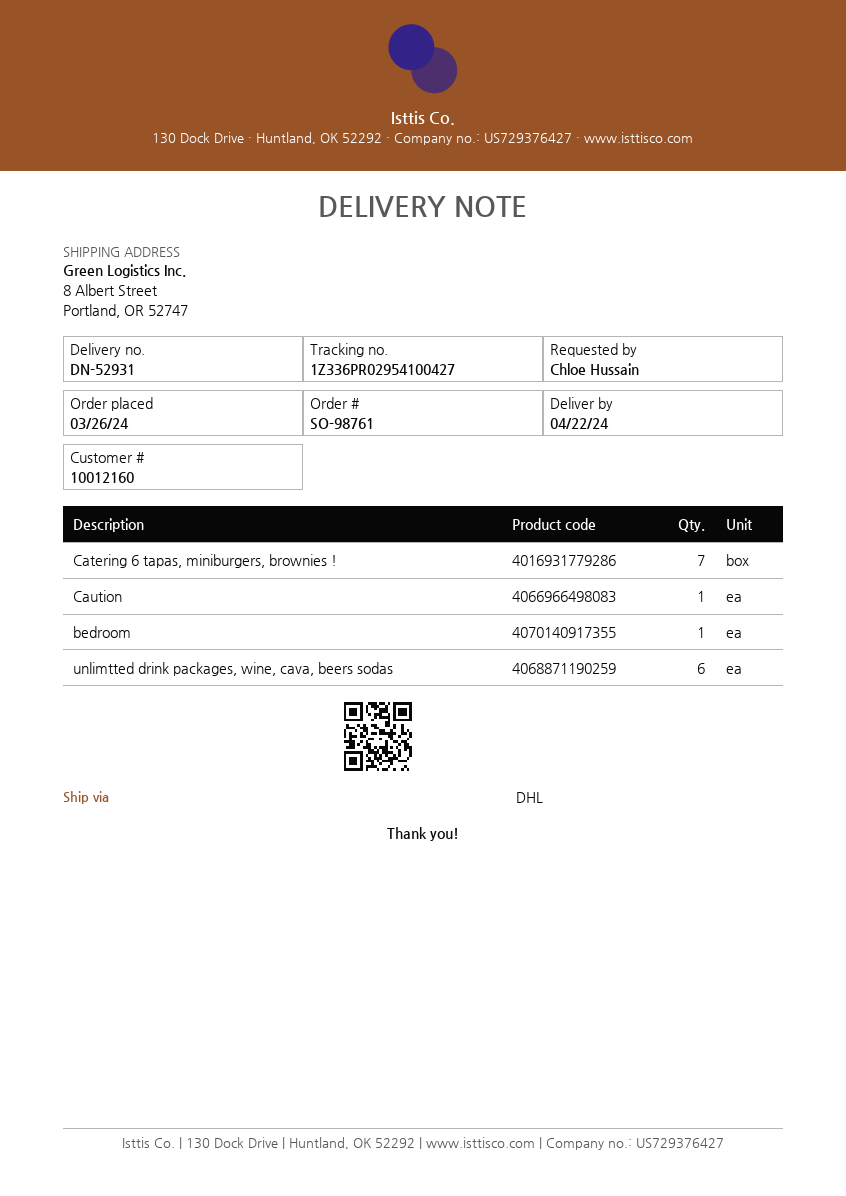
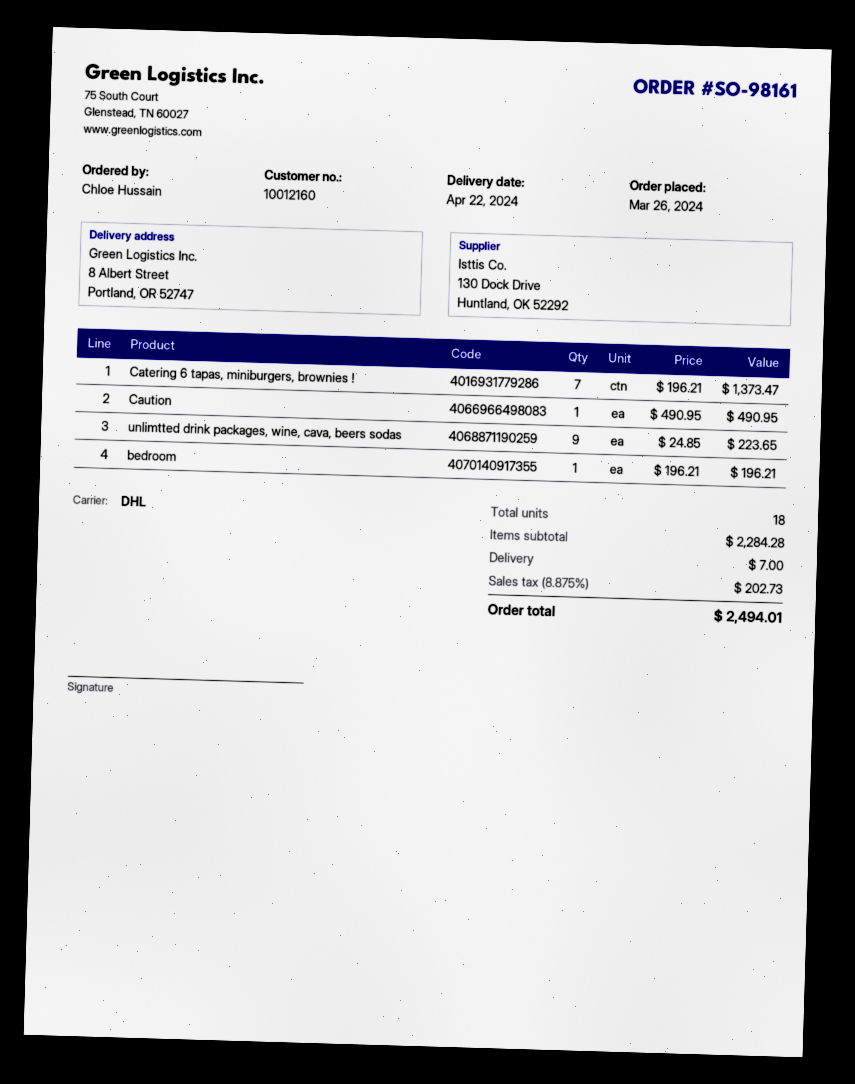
order number: SO-98761 -> SO-98161
unlimtted drink packages, wine, cava, beers sodas: 6 -> 9

